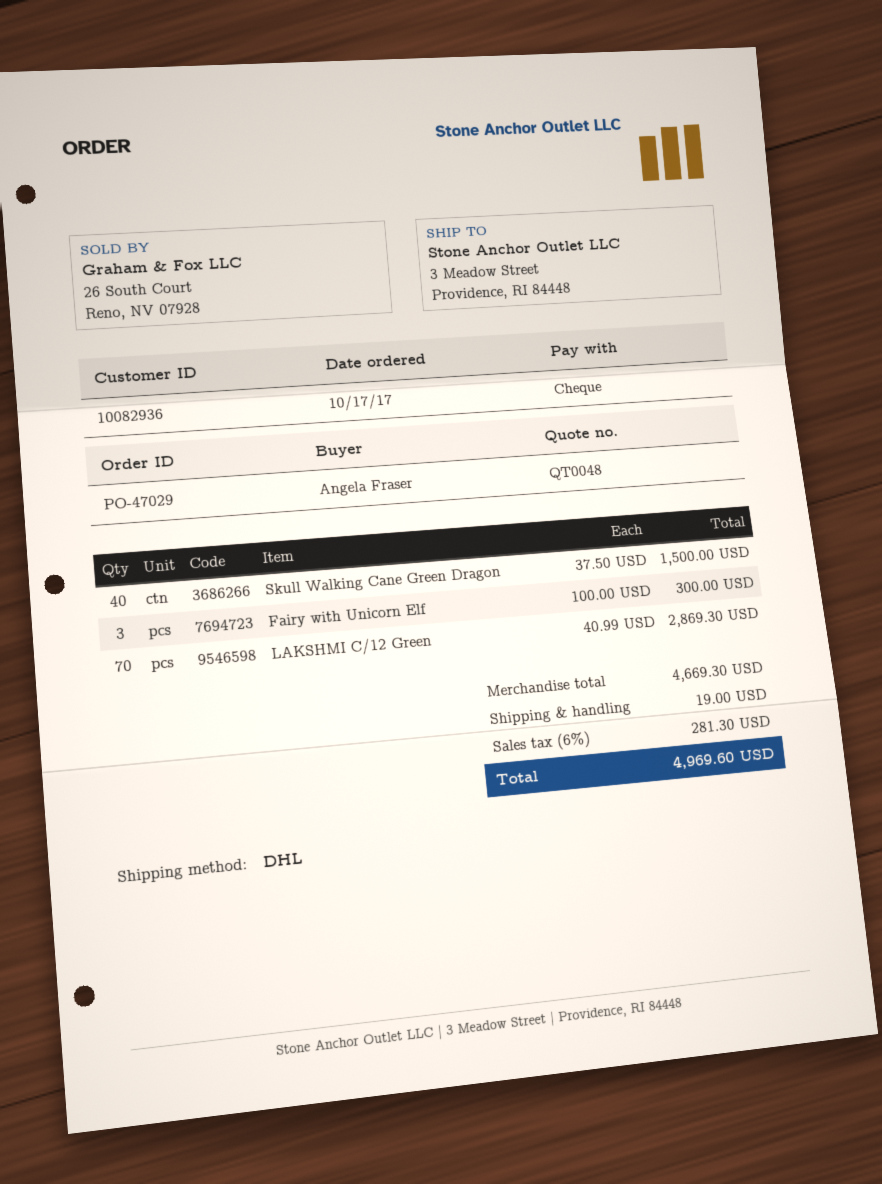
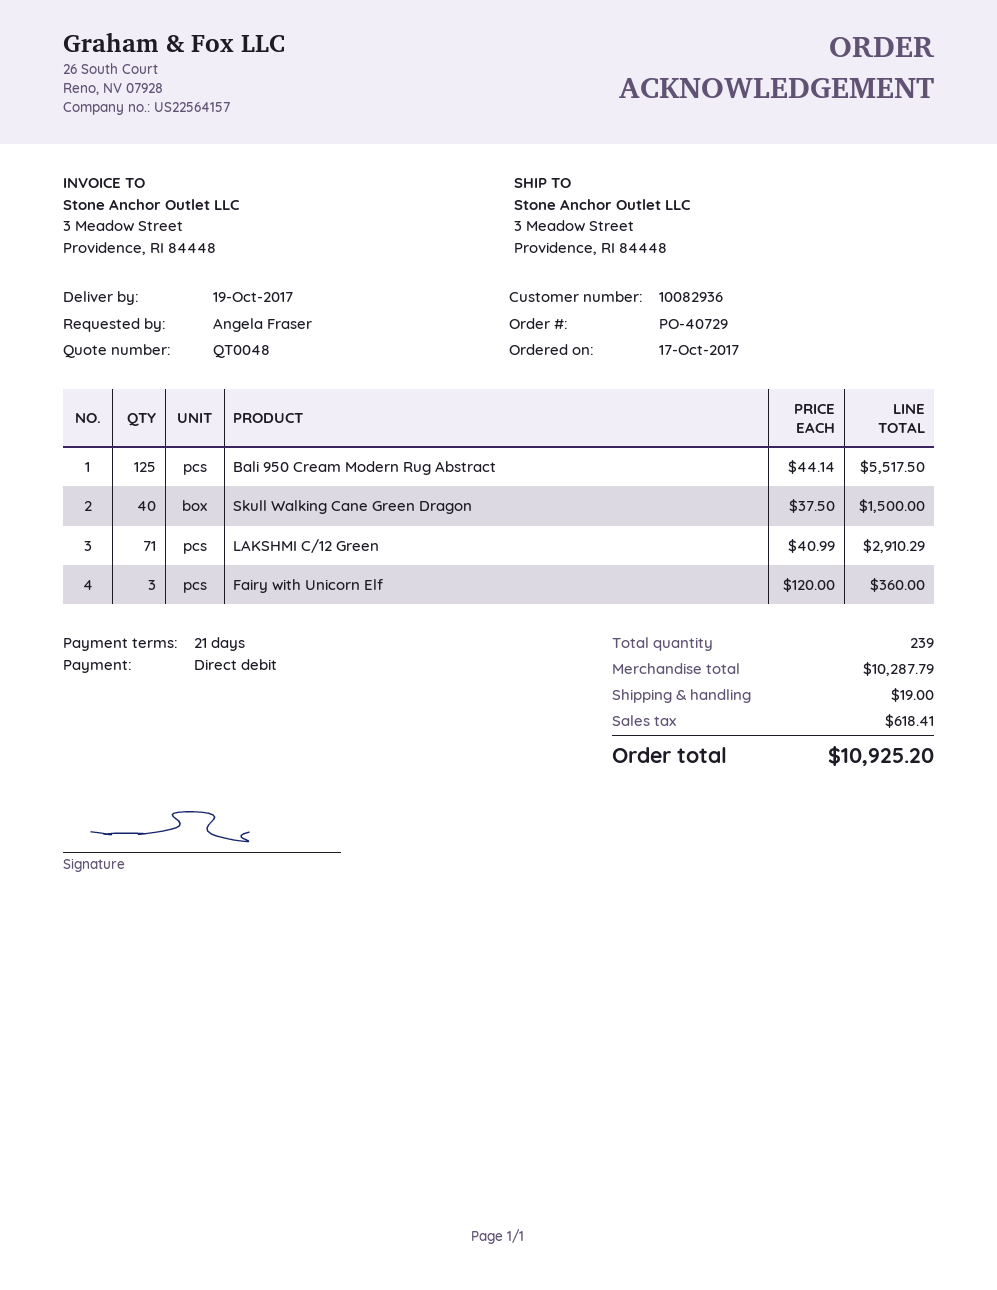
order number: PO-47029 -> PO-40729
payment method: cheque -> direct debit
Fairy with Unicorn Elf: 3 x 100.00 = 300.00 -> 3 x 120.00 = 360.00
LAKSHMI C/12 Green: 70 x 40.99 = 2869.30 -> 71 x 40.99 = 2910.29
Bali 950 Cream Modern Rug Abstract: none -> 125 x 44.14 = 5517.50
subtotal: 4669.30 -> 10287.79
tax: 281.30 -> 618.41
total: 4969.60 -> 10925.20

